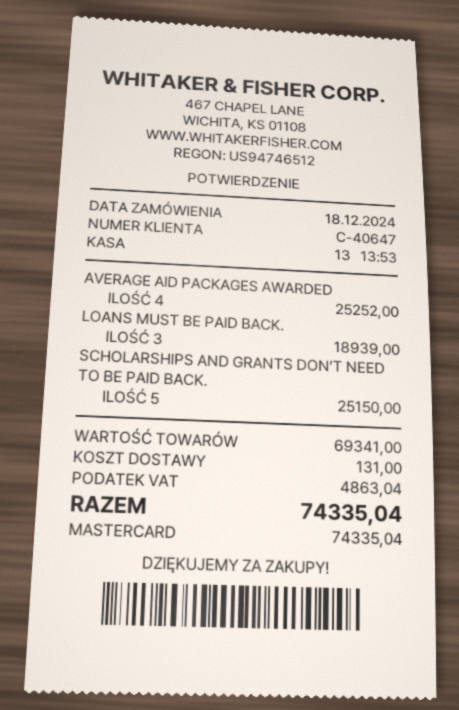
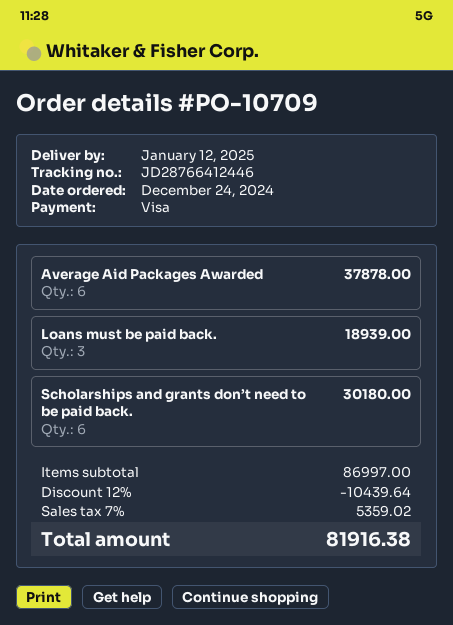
order date: 2024-12-18 -> 2024-12-24
payment method: Mastercard -> Visa
AVERAGE AID PACKAGES AWARDED: 4 for 25252.00 -> 6 for 37878.00
SCHOLARSHIPS AND GRANTS DON’T NEED TO BE PAID BACK.: 5 for 25150.00 -> 6 for 30180.00
subtotal: 69341.00 -> 86997.00
discount: none -> 12% = 10439.64
shipping: 131.00 -> none
tax: 4863.04 -> 5359.02
total: 74335.04 -> 81916.38

